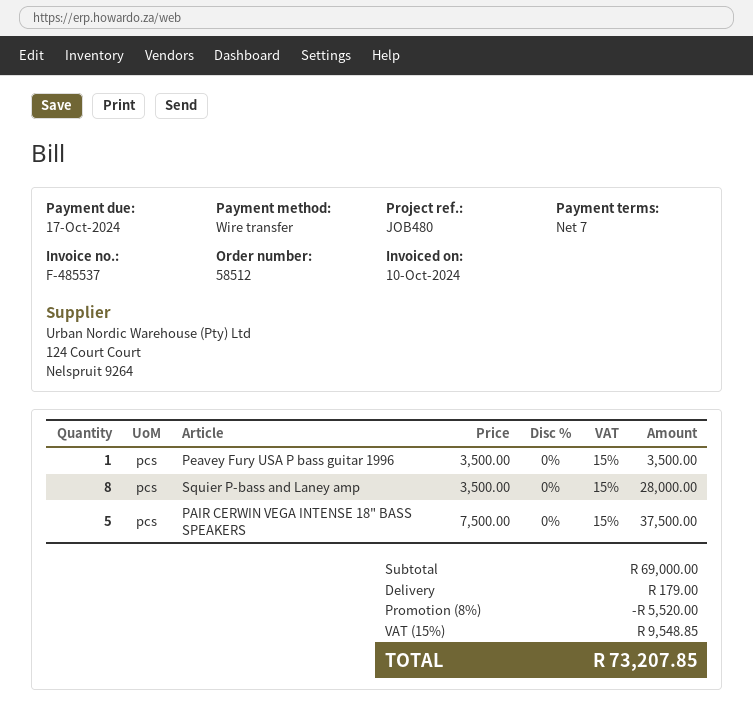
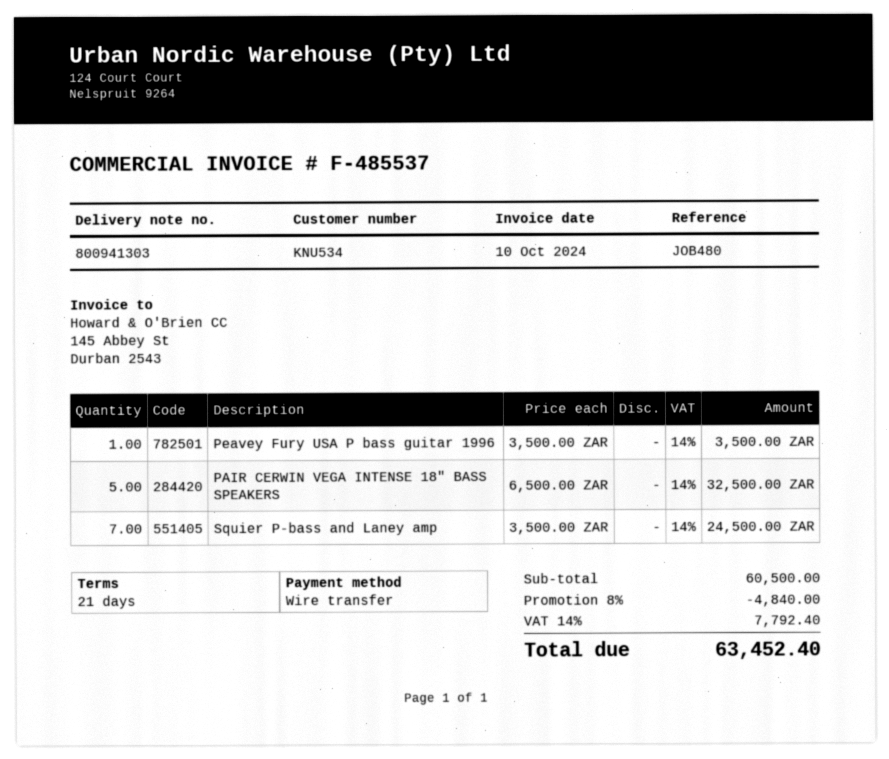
payment terms: 7 days -> 21 days
Squier P-bass and Laney amp: 8 x 3500.00 = 28000.00 -> 7 x 3500.00 = 24500.00
PAIR CERWIN VEGA INTENSE 18" BASS SPEAKERS: 5 x 7500.00 = 37500.00 -> 5 x 6500.00 = 32500.00
subtotal: 69000.00 -> 60500.00
discount: 8% = 5520.00 -> 8% = 4840.00
shipping: 179.00 -> none
tax: 15% = 9548.85 -> 14% = 7792.40
total: 73207.85 -> 63452.40

